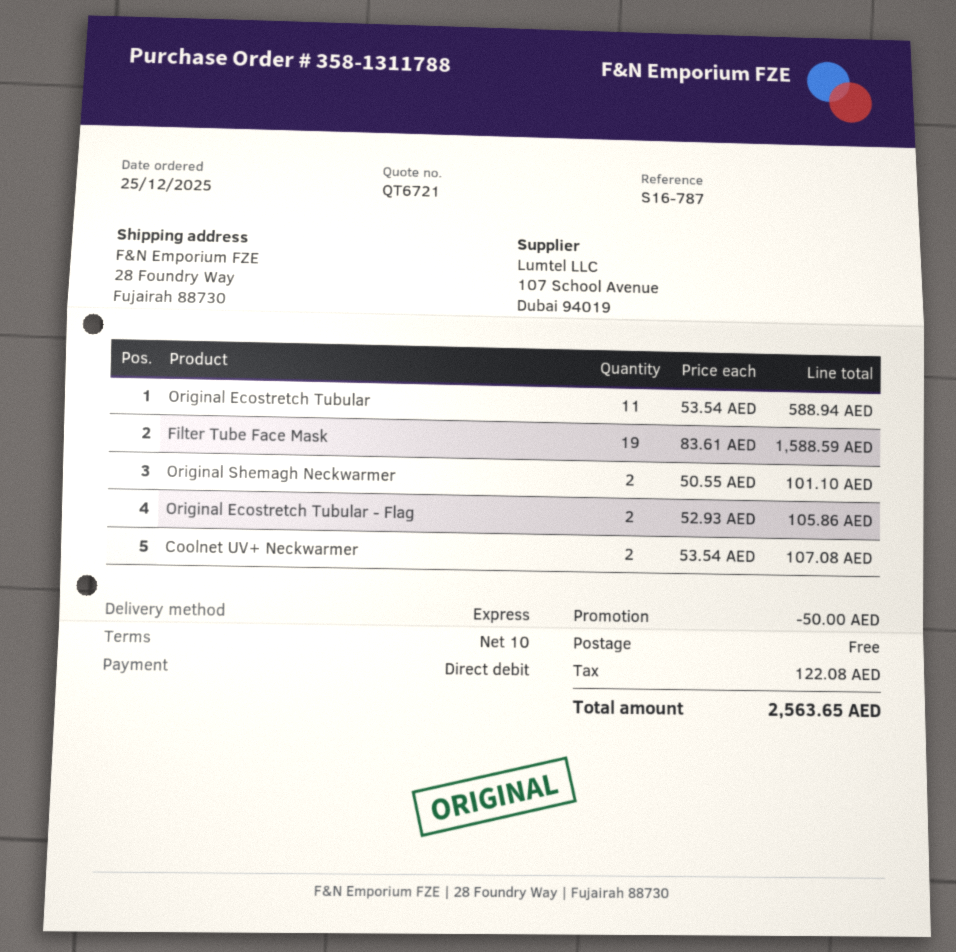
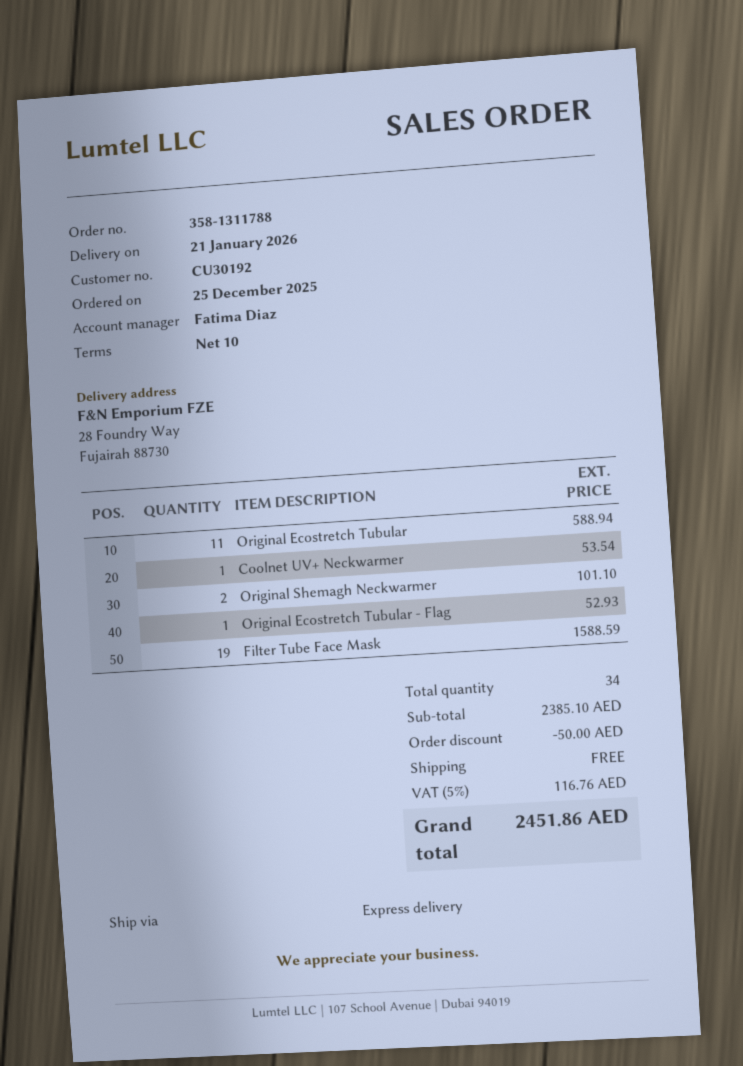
Original Ecostretch Tubular - Flag: 2 for 105.86 -> 1 for 52.93
Coolnet UV+ Neckwarmer: 2 for 107.08 -> 1 for 53.54
tax: 122.08 -> 116.76
total: 2563.65 -> 2451.86

